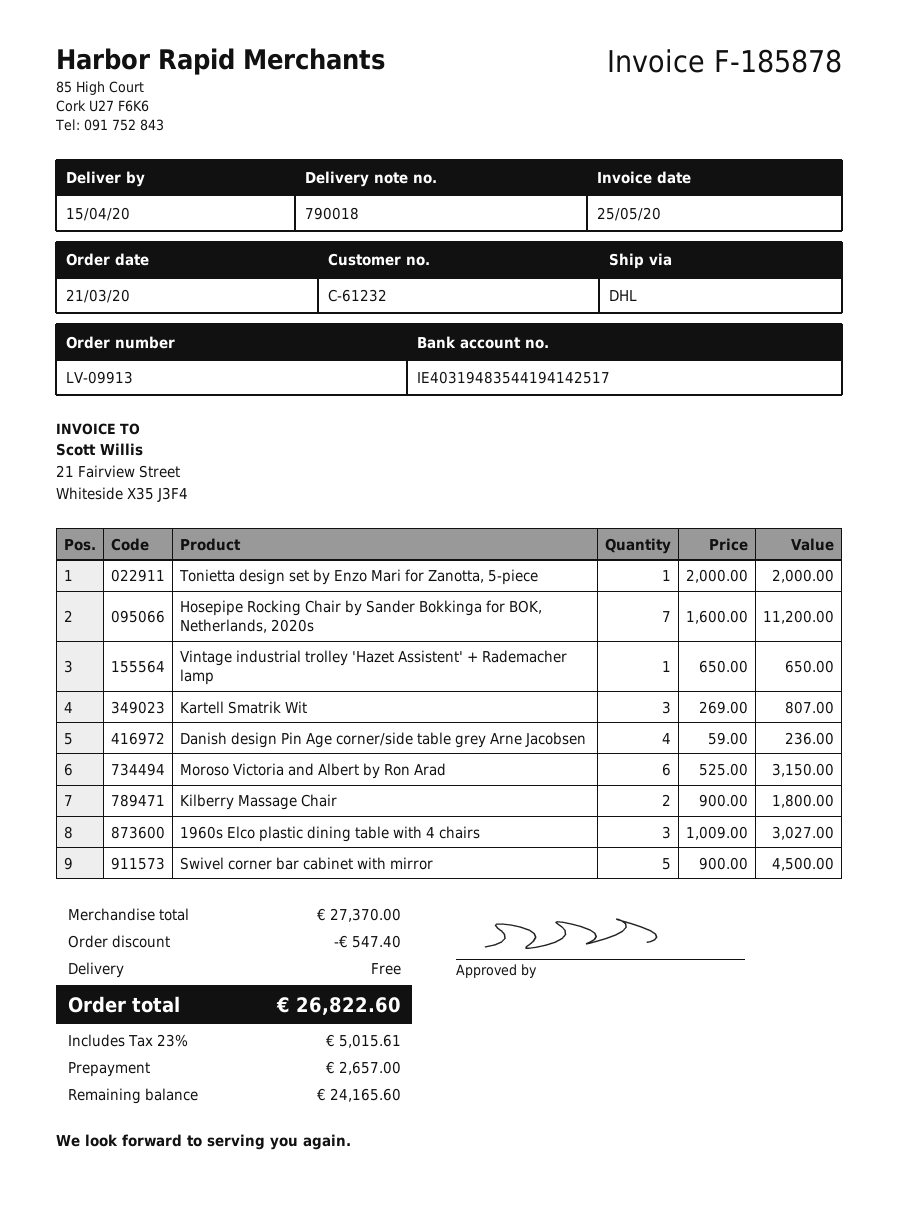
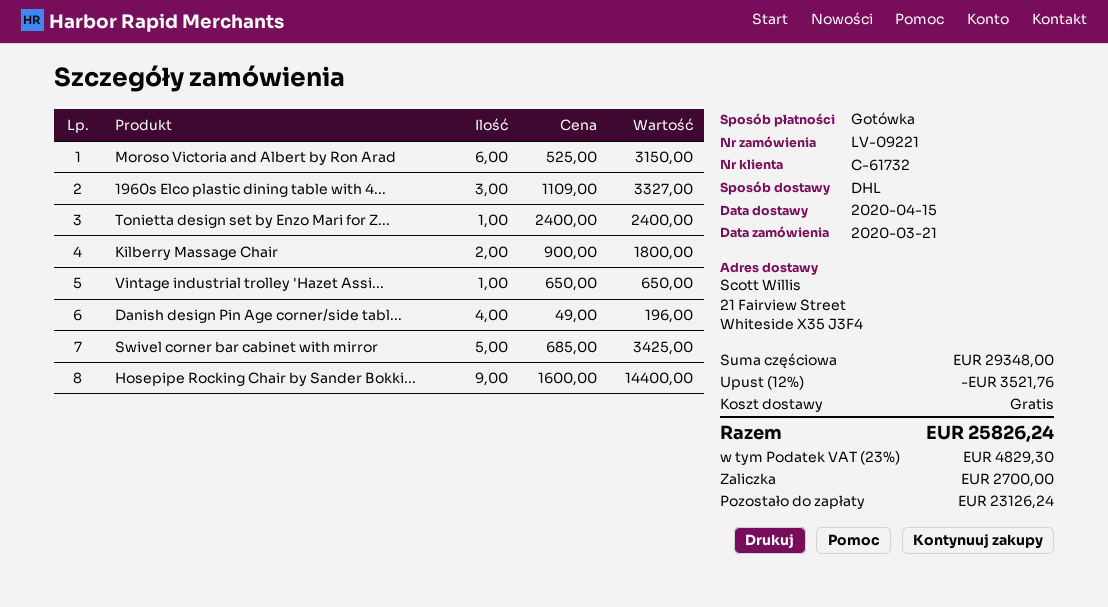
order number: LV-09913 -> LV-09221
customer number: C-61232 -> C-61732
Tonietta design set by Enzo Mari for Zanotta, 5-piece: 1 x 2000.00 = 2000.00 -> 1 x 2400.00 = 2400.00
Hosepipe Rocking Chair by Sander Bokkinga for BOK, Netherlands, 2020s: 7 x 1600.00 = 11200.00 -> 9 x 1600.00 = 14400.00
Kartell Smatrik Wit: 3 x 269.00 = 807.00 -> none
Danish design Pin Age corner/side table grey Arne Jacobsen: 4 x 59.00 = 236.00 -> 4 x 49.00 = 196.00
1960s Elco plastic dining table with 4 chairs: 3 x 1009.00 = 3027.00 -> 3 x 1109.00 = 3327.00
Swivel corner bar cabinet with mirror: 5 x 900.00 = 4500.00 -> 5 x 685.00 = 3425.00
subtotal: 27370.00 -> 29348.00
discount: 547.40 -> 3521.76
tax: 23% = 5015.61 -> 23% = 4829.30
total: 26822.60 -> 25826.24
deposit: 2657.00 -> 2700.00
balance: 24165.60 -> 23126.24

